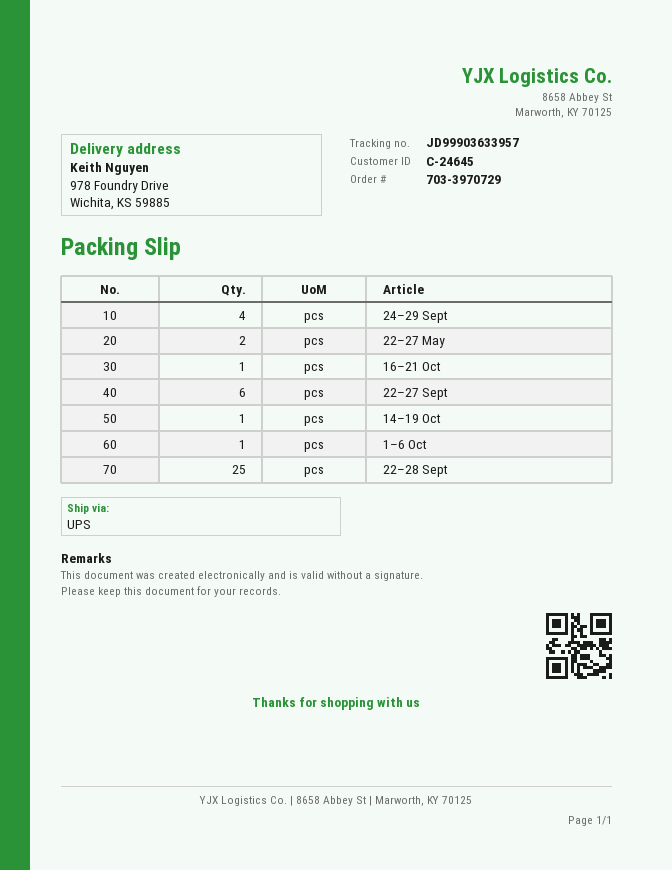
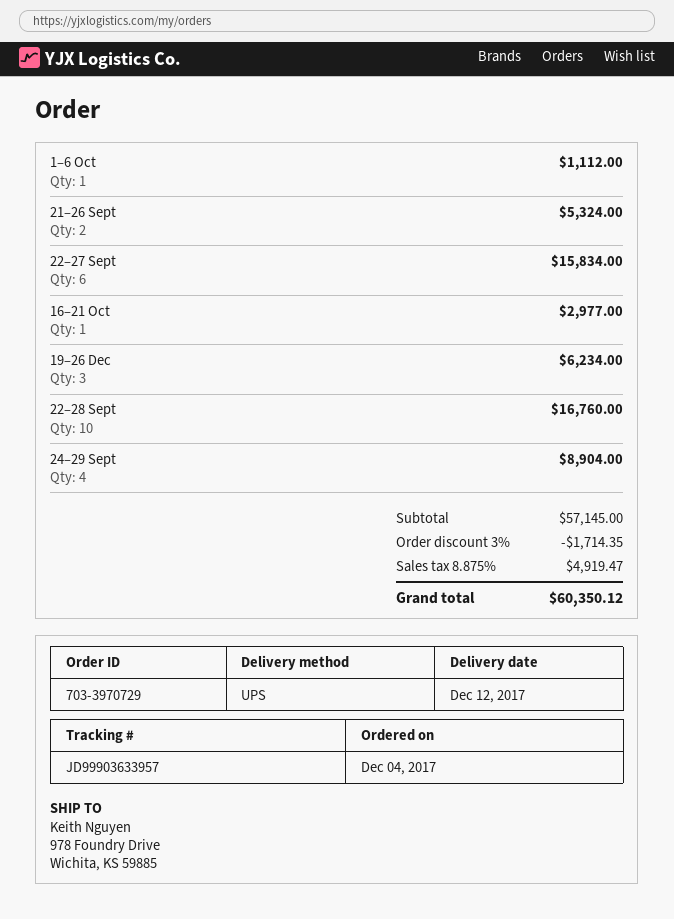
22–27 May: 2 -> none
14–19 Oct: 1 -> none
22–28 Sept: 25 -> 10
21–26 Sept: none -> 2
19–26 Dec: none -> 3

